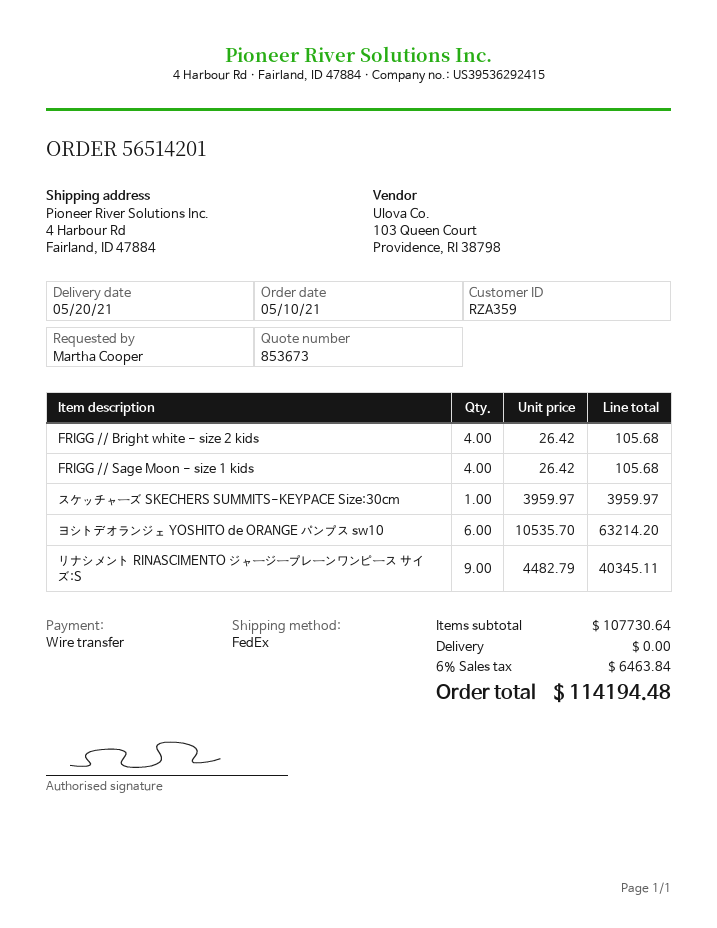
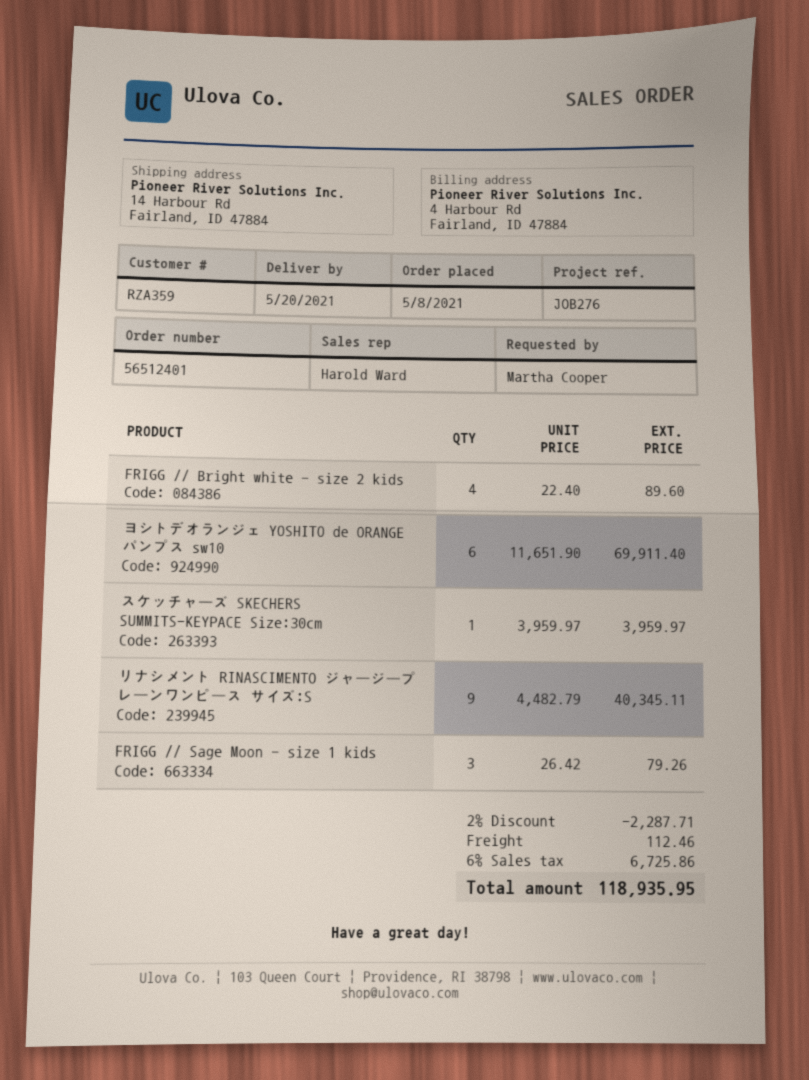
order number: 56514201 -> 56512401
order date: 2021-05-10 -> 2021-05-08
ship to: 4 Harbour Rd, Fairland, ID 47884 -> 14 Harbour Rd, Fairland, ID 47884
FRIGG // Bright white - size 2 kids: 4 x 26.42 = 105.68 -> 4 x 22.40 = 89.60
FRIGG // Sage Moon - size 1 kids: 4 x 26.42 = 105.68 -> 3 x 26.42 = 79.26
ヨシトデオランジェ YOSHITO de ORANGE パンプス sw10: 6 x 10535.70 = 63214.20 -> 6 x 11651.90 = 69911.40
discount: none -> 2% = 2287.71
shipping: 0.00 -> 112.46
tax: 6% = 6463.84 -> 6% = 6725.86
total: 114194.48 -> 118935.95

